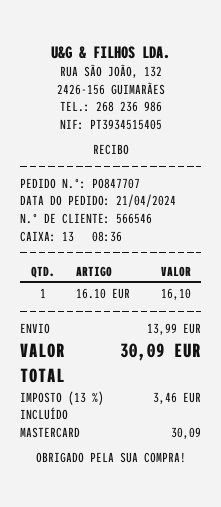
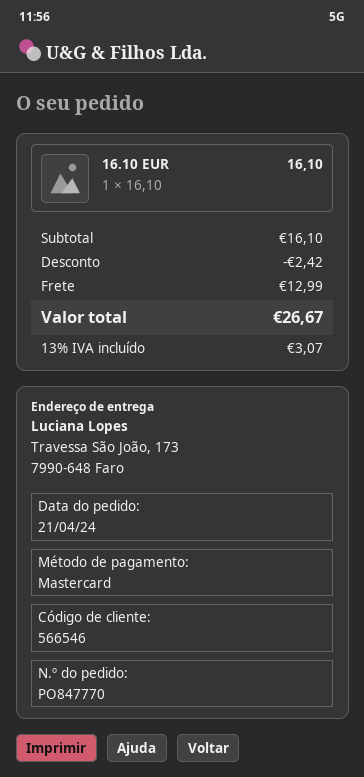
order number: PO847707 -> PO847770
discount: none -> 2.42
shipping: 13.99 -> 12.99
tax: 13% = 3.46 -> 13% = 3.07
total: 30.09 -> 26.67

